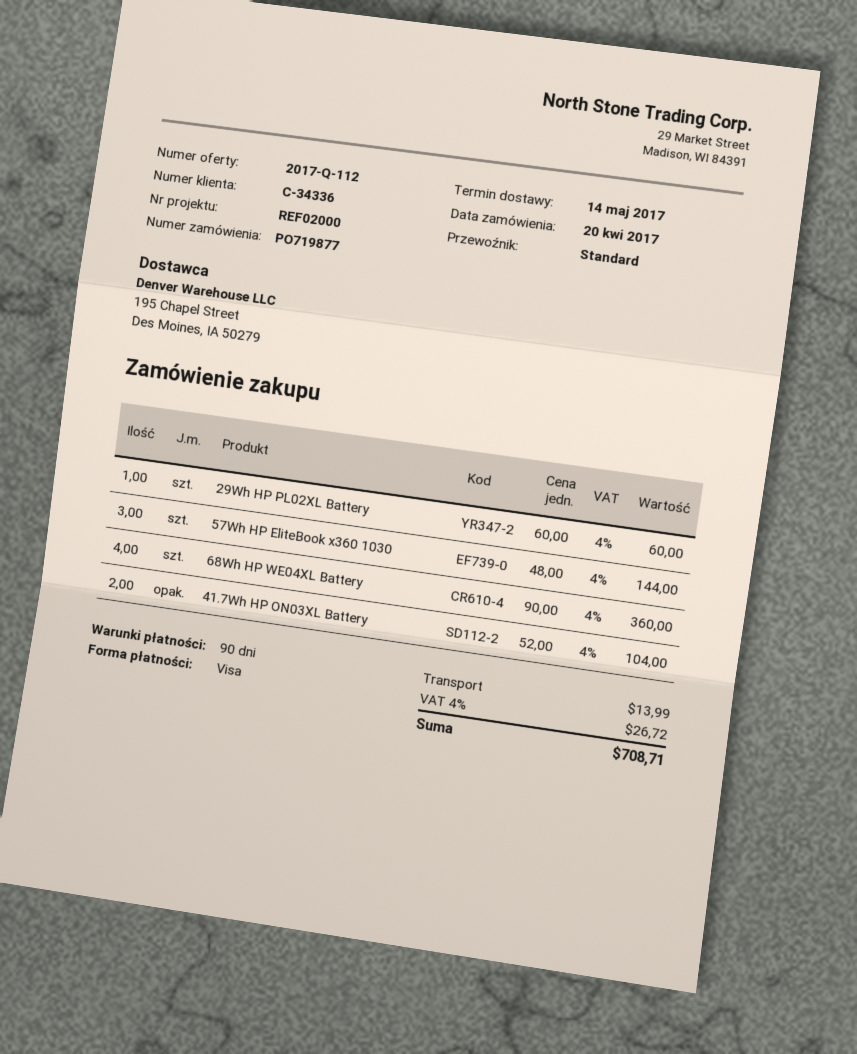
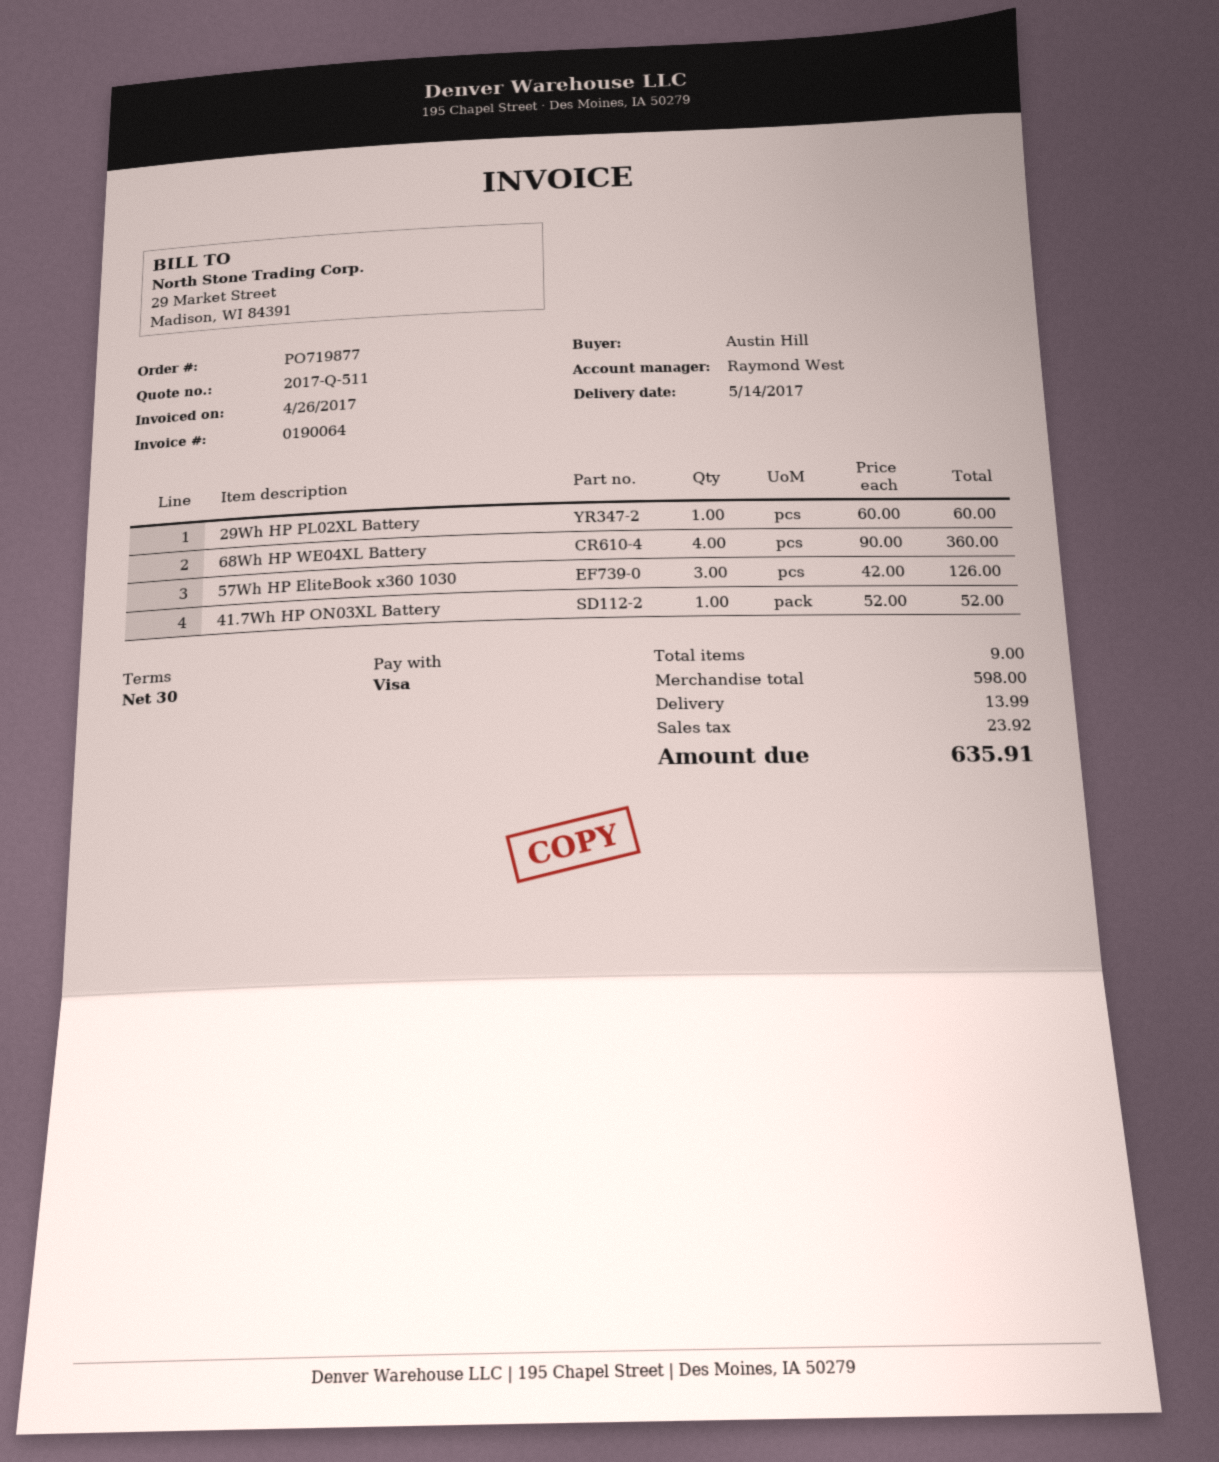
quote number: 2017-Q-112 -> 2017-Q-511
payment terms: 90 days -> 30 days
57Wh HP EliteBook x360 1030: 3 x 48.00 = 144.00 -> 3 x 42.00 = 126.00
41.7Wh HP ON03XL Battery: 2 x 52.00 = 104.00 -> 1 x 52.00 = 52.00
tax: 26.72 -> 23.92
total: 708.71 -> 635.91

